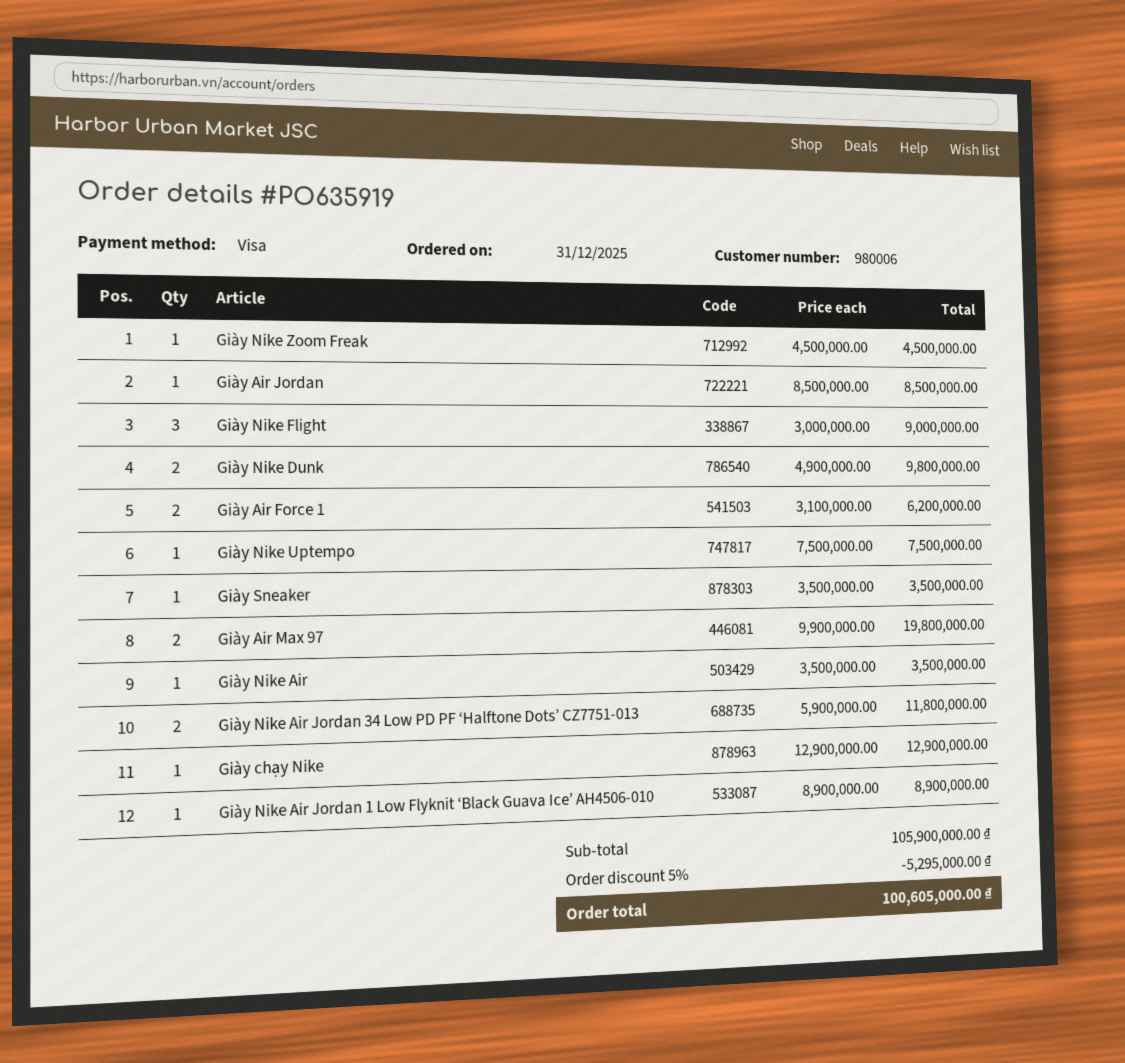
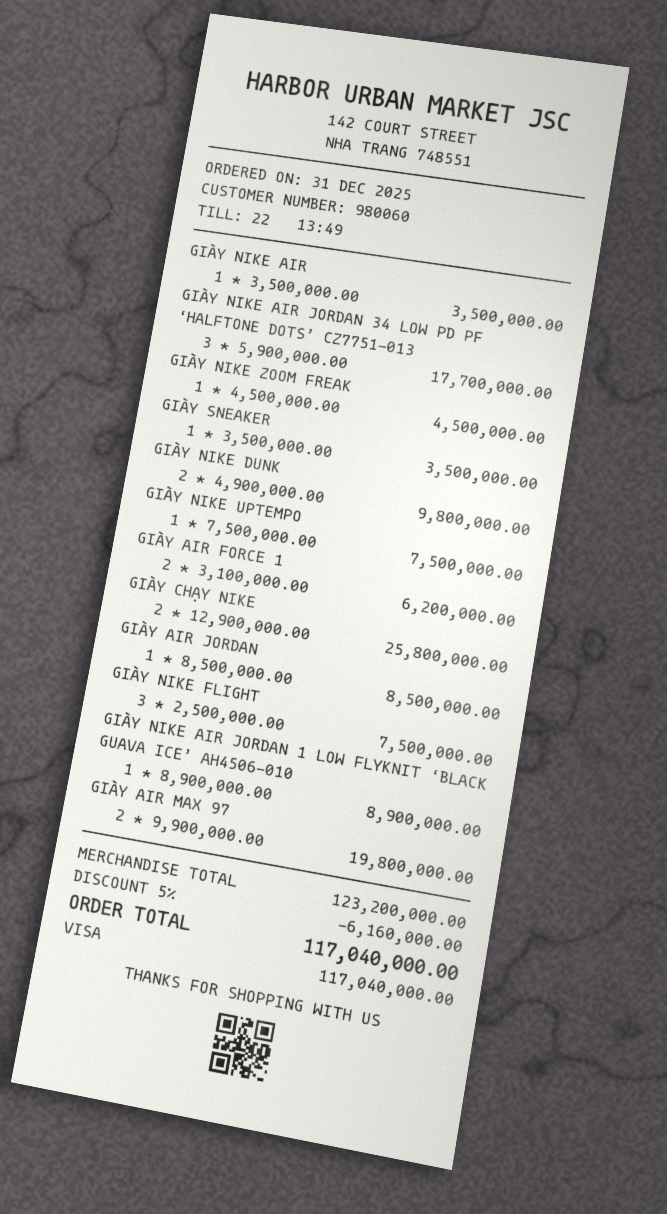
customer number: 980006 -> 980060
Giày Nike Flight: 3 x 3000000.00 = 9000000.00 -> 3 x 2500000.00 = 7500000.00
Giày Nike Air Jordan 34 Low PD PF ‘Halftone Dots’ CZ7751-013: 2 x 5900000.00 = 11800000.00 -> 3 x 5900000.00 = 17700000.00
Giày chạy Nike: 1 x 12900000.00 = 12900000.00 -> 2 x 12900000.00 = 25800000.00
subtotal: 105900000.00 -> 123200000.00
discount: 5% = 5295000.00 -> 5% = 6160000.00
total: 100605000.00 -> 117040000.00

